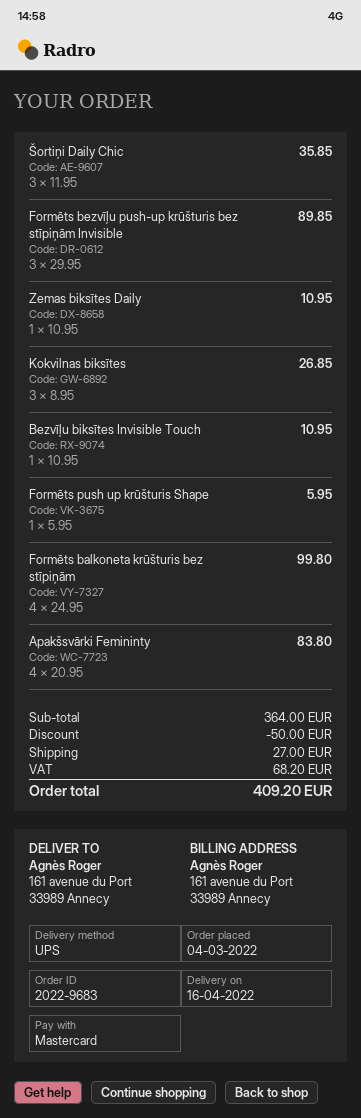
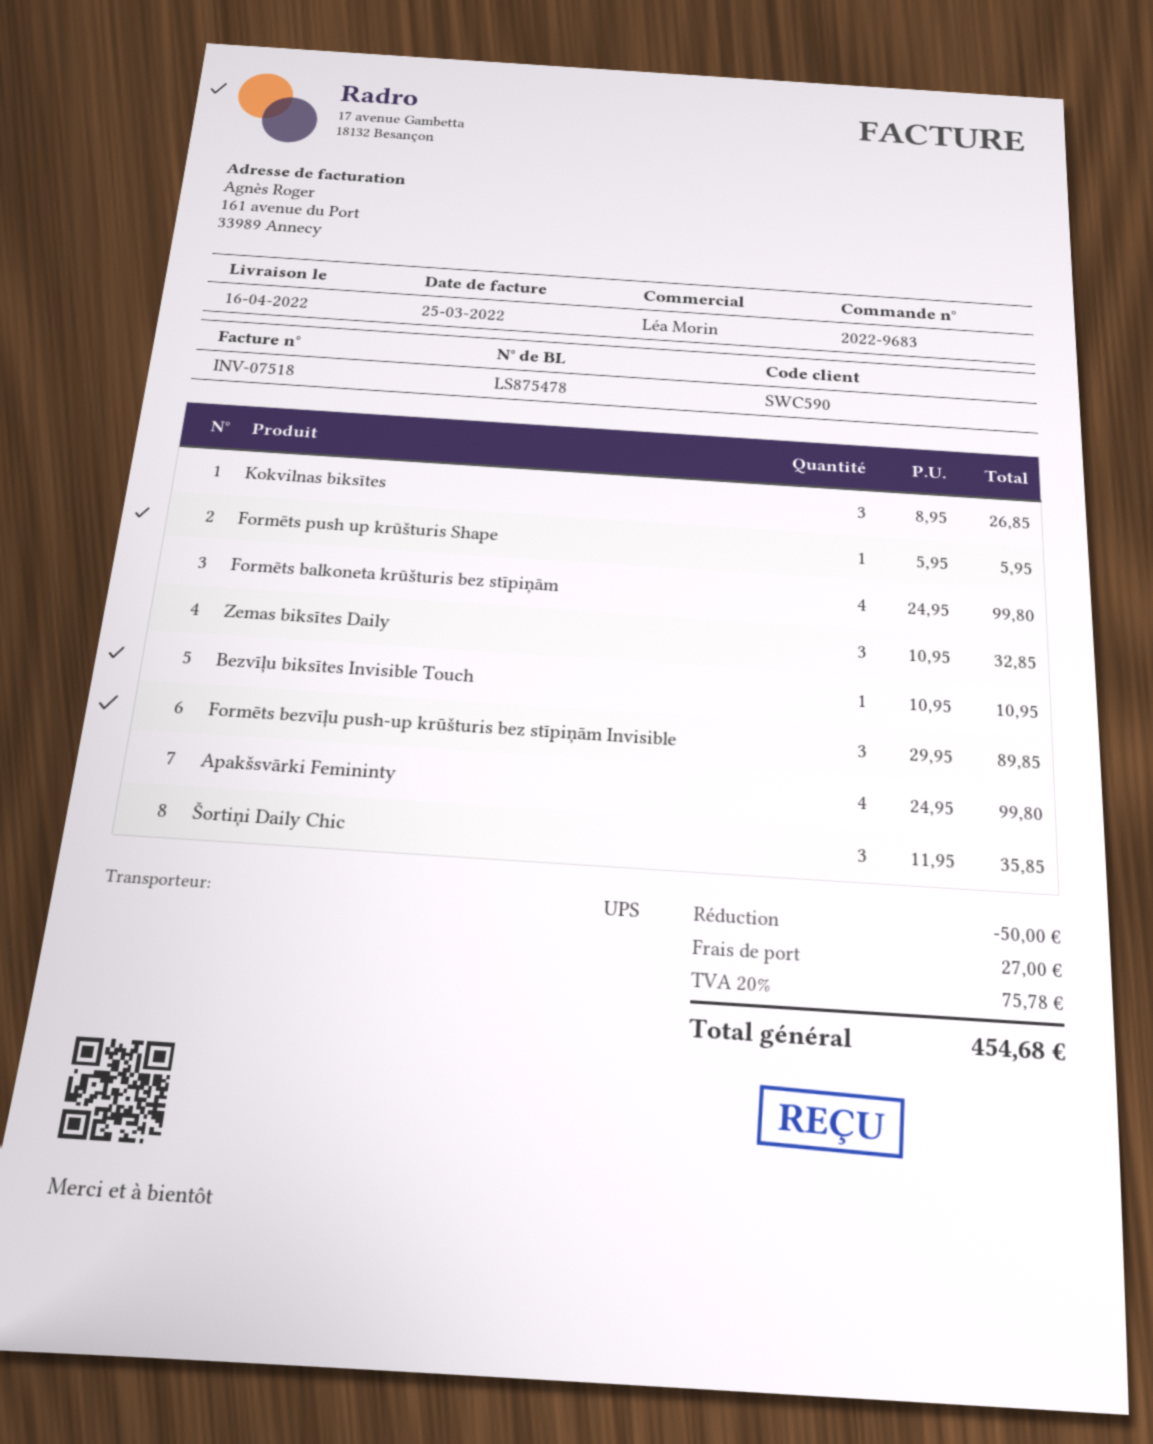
Zemas biksītes Daily: 1 x 10.95 = 10.95 -> 3 x 10.95 = 32.85
Apakšsvārki Femininty: 4 x 20.95 = 83.80 -> 4 x 24.95 = 99.80
tax: 68.20 -> 75.78
total: 409.20 -> 454.68

